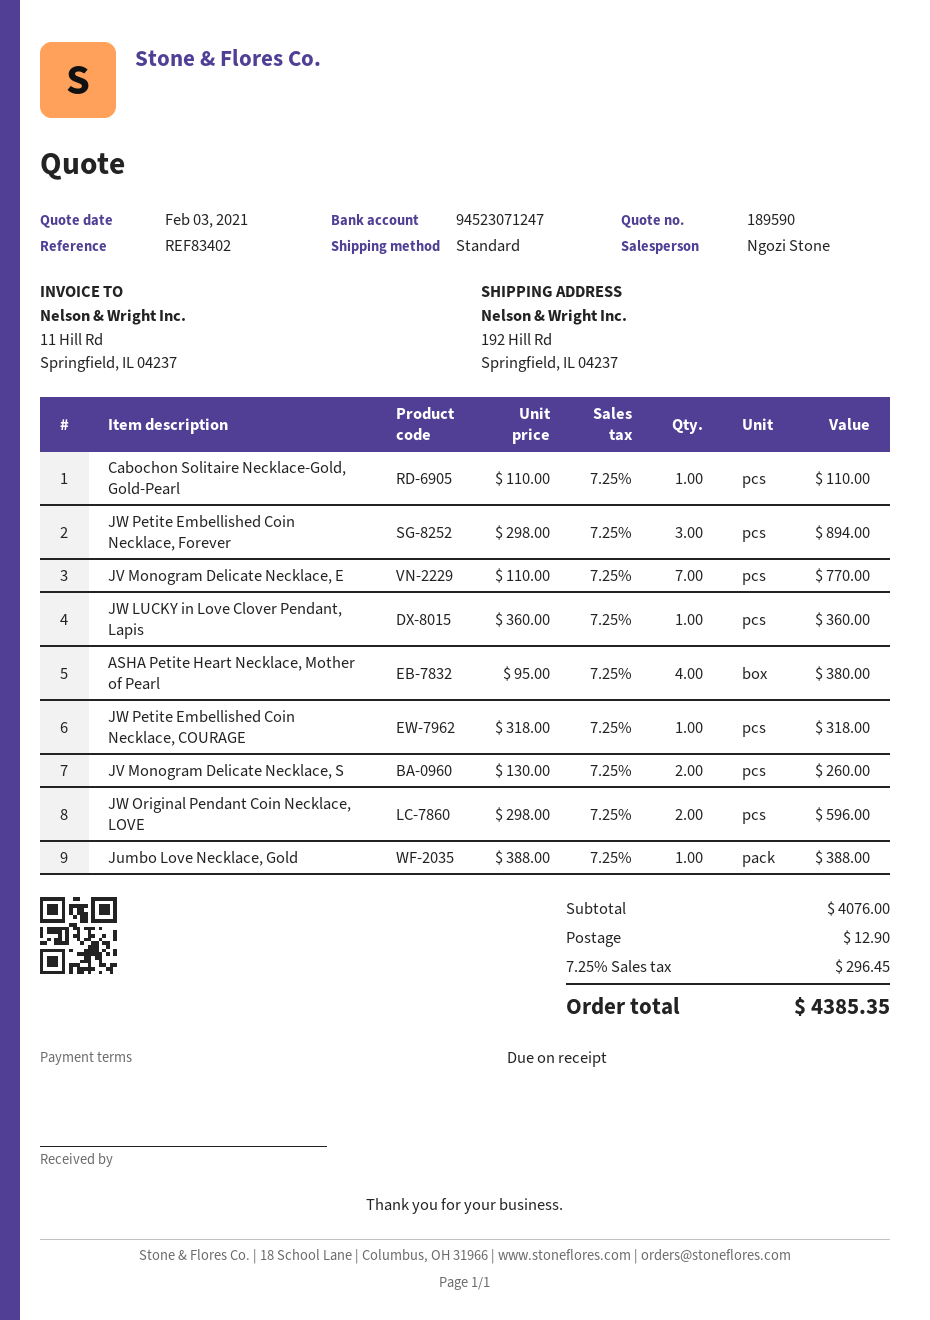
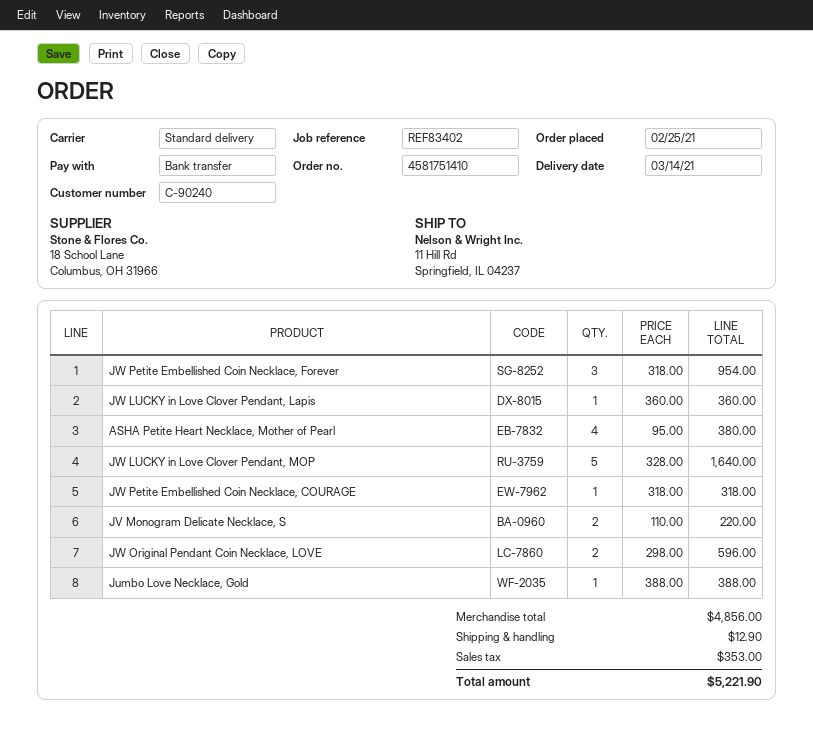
ship to: 192 Hill Rd, Springfield, IL 04237 -> 11 Hill Rd, Springfield, IL 04237
Cabochon Solitaire Necklace-Gold, Gold-Pearl: 1 x 110.00 = 110.00 -> none
JW Petite Embellished Coin Necklace, Forever: 3 x 298.00 = 894.00 -> 3 x 318.00 = 954.00
JV Monogram Delicate Necklace, E: 7 x 110.00 = 770.00 -> none
JV Monogram Delicate Necklace, S: 2 x 130.00 = 260.00 -> 2 x 110.00 = 220.00
JW LUCKY in Love Clover Pendant, MOP: none -> 5 x 328.00 = 1640.00
subtotal: 4076.00 -> 4856.00
tax: 296.45 -> 353.00
total: 4385.35 -> 5221.90

